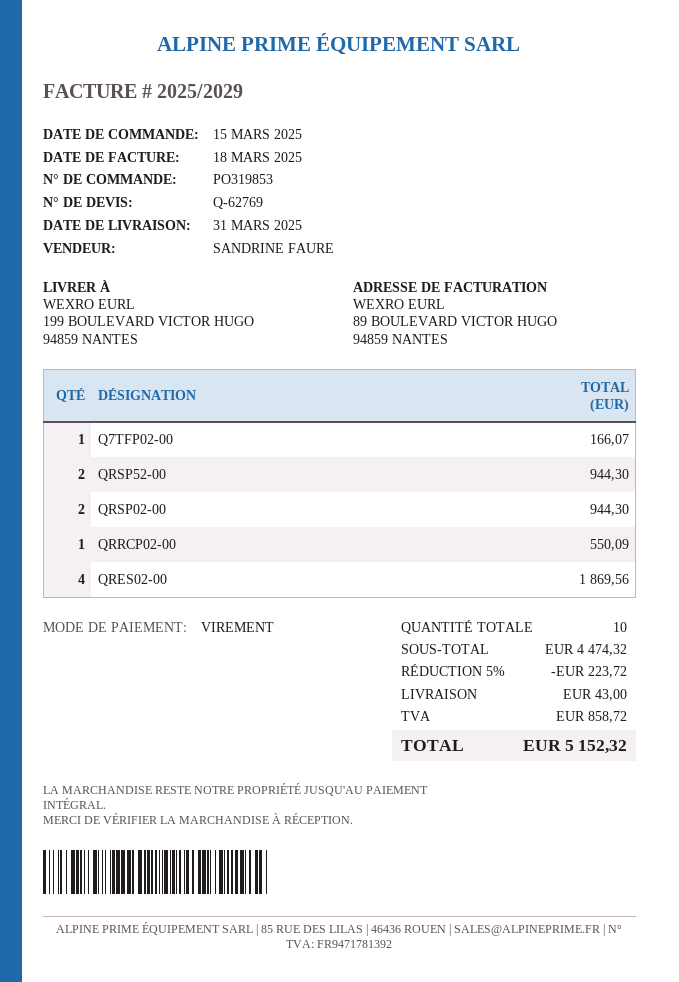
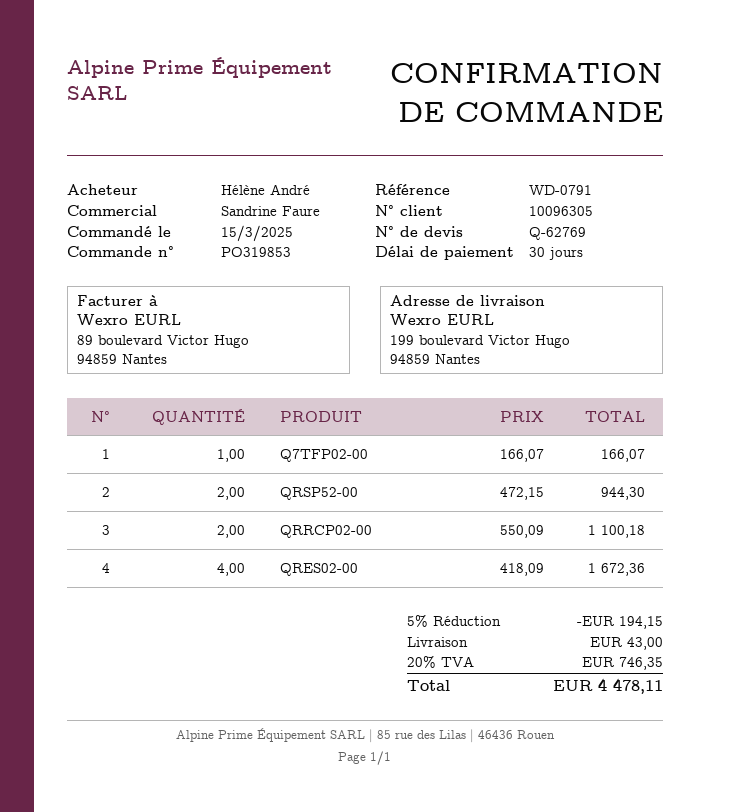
QRSP02-00: 2 for 944.30 -> none
QRRCP02-00: 1 for 550.09 -> 2 for 1100.18
QRES02-00: 4 for 1869.56 -> 4 for 1672.36
discount: 5% = 223.72 -> 5% = 194.15
tax: 858.72 -> 746.35
total: 5152.32 -> 4478.11

